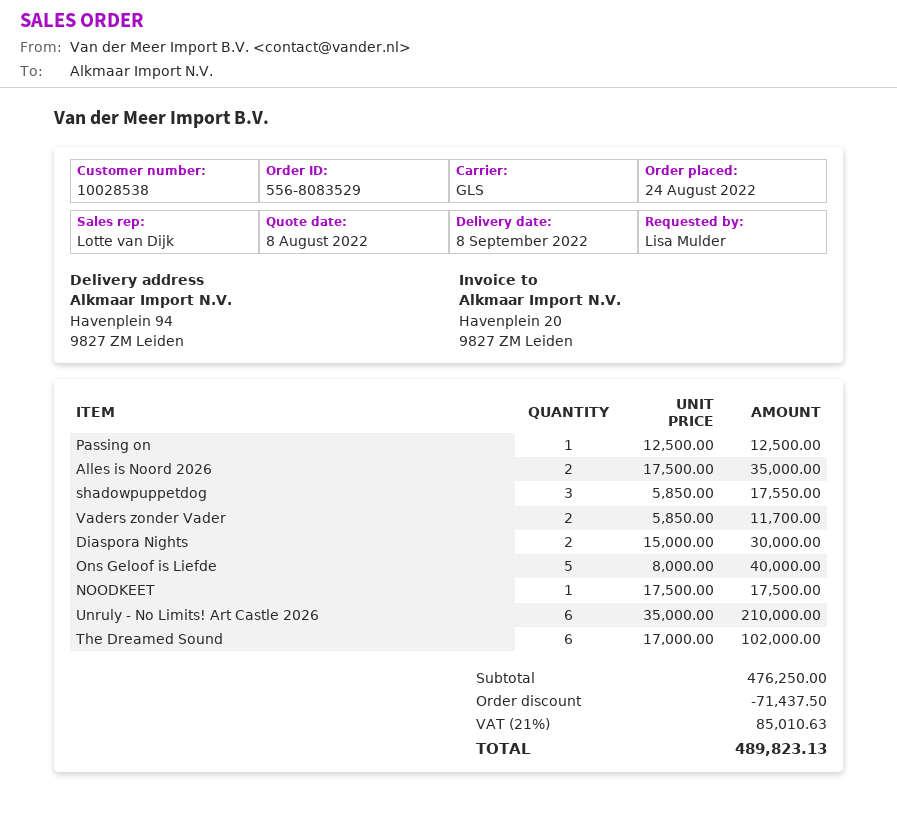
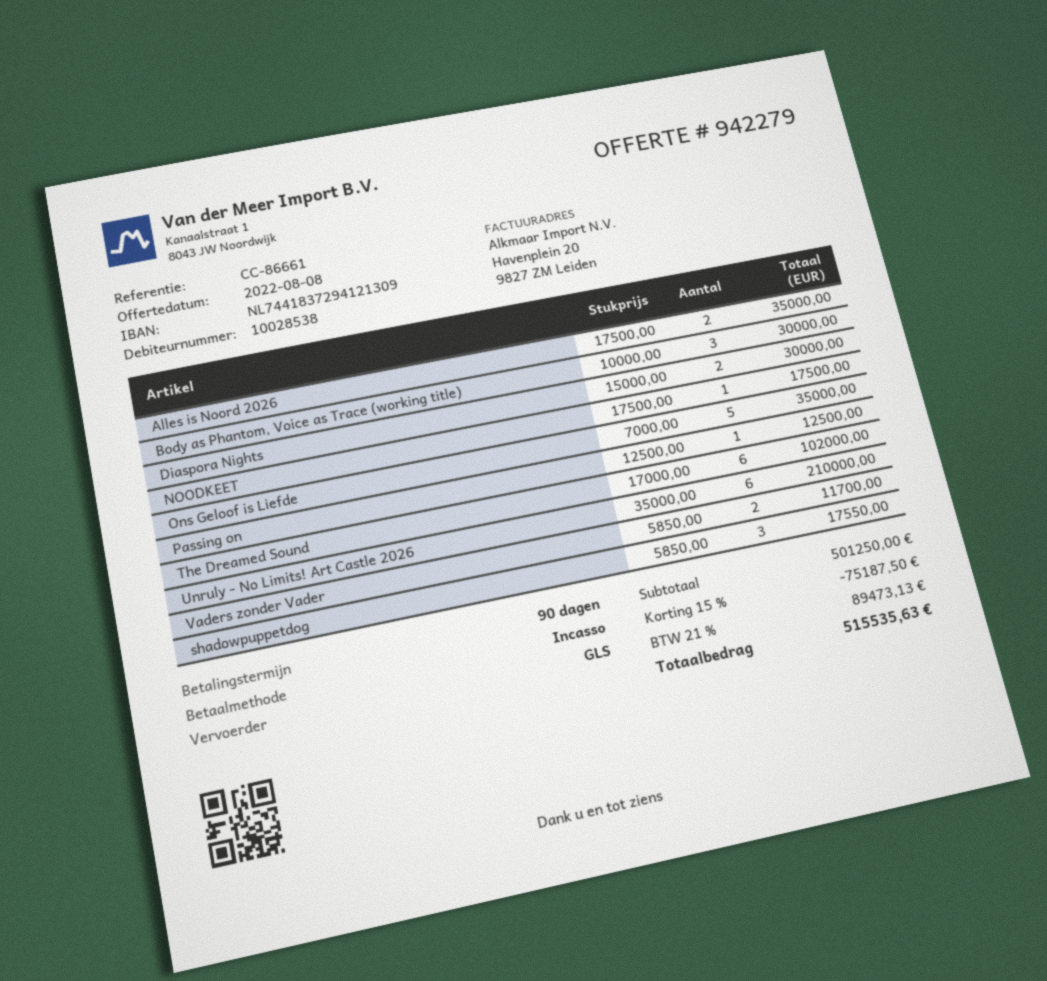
Ons Geloof is Liefde: 5 x 8000.00 = 40000.00 -> 5 x 7000.00 = 35000.00
Body as Phantom, Voice as Trace (working title): none -> 3 x 10000.00 = 30000.00
subtotal: 476250.00 -> 501250.00
discount: 71437.50 -> 75187.50
tax: 21% = 85010.63 -> 21% = 89473.13
total: 489823.13 -> 515535.63

